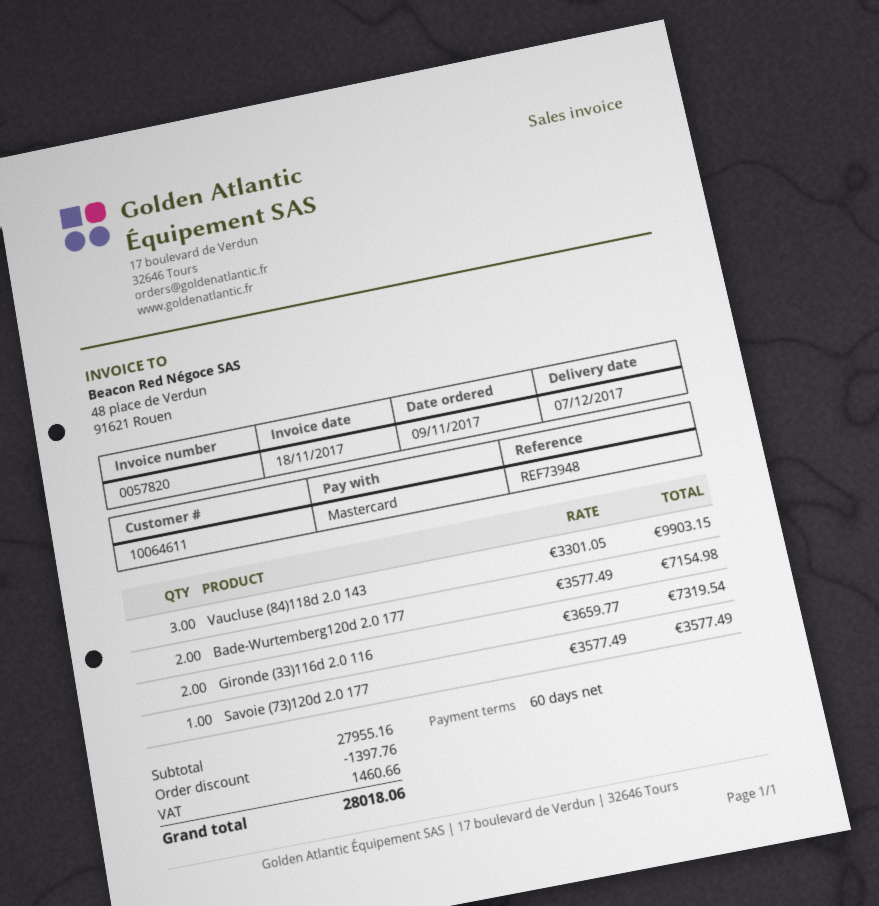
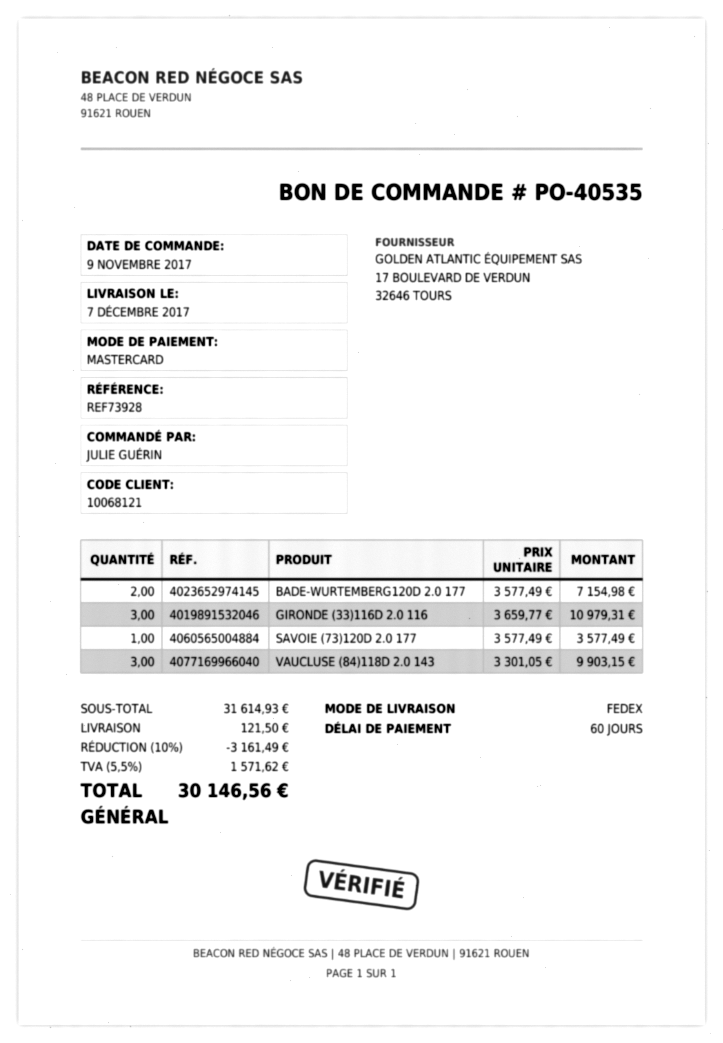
customer number: 10064611 -> 10068121
reference: REF73948 -> REF73928
Gironde (33)116d 2.0 116: 2 x 3659.77 = 7319.54 -> 3 x 3659.77 = 10979.31
subtotal: 27955.16 -> 31614.93
discount: 1397.76 -> 3161.49
shipping: none -> 121.50
tax: 1460.66 -> 1571.62
total: 28018.06 -> 30146.56

